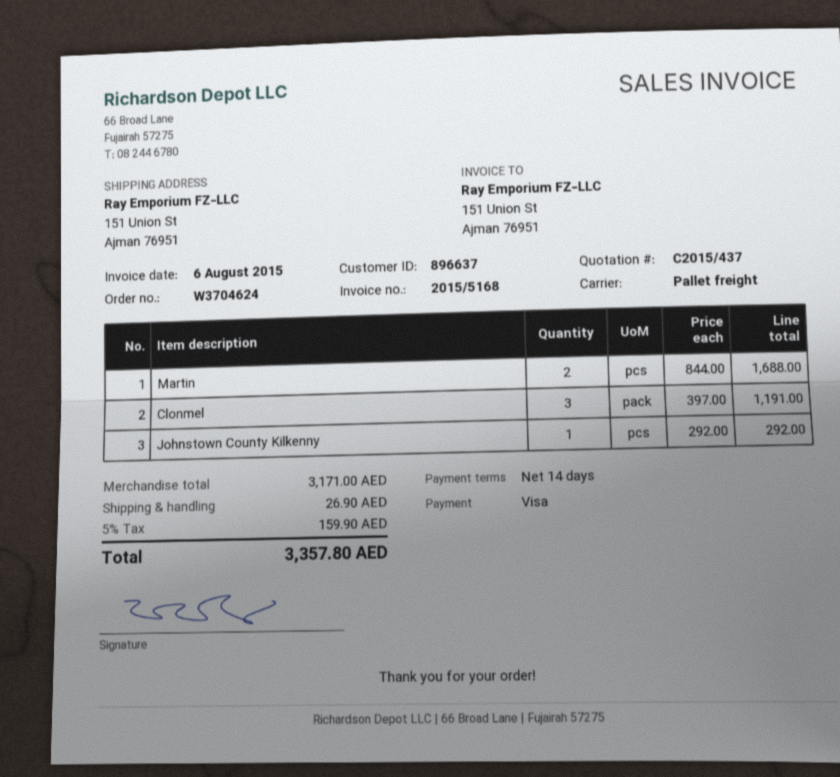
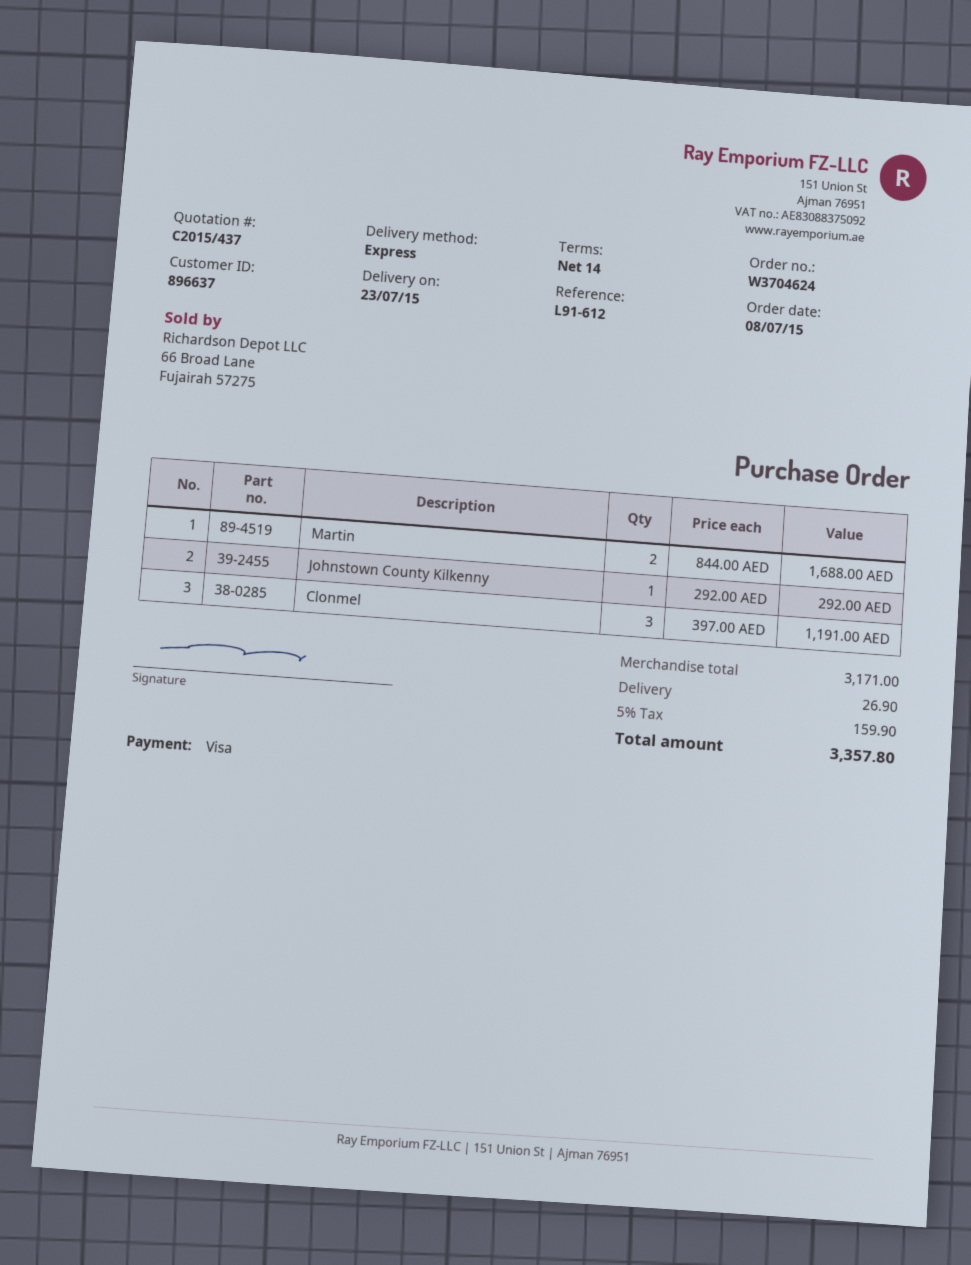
shipping method: pallet freight -> express

